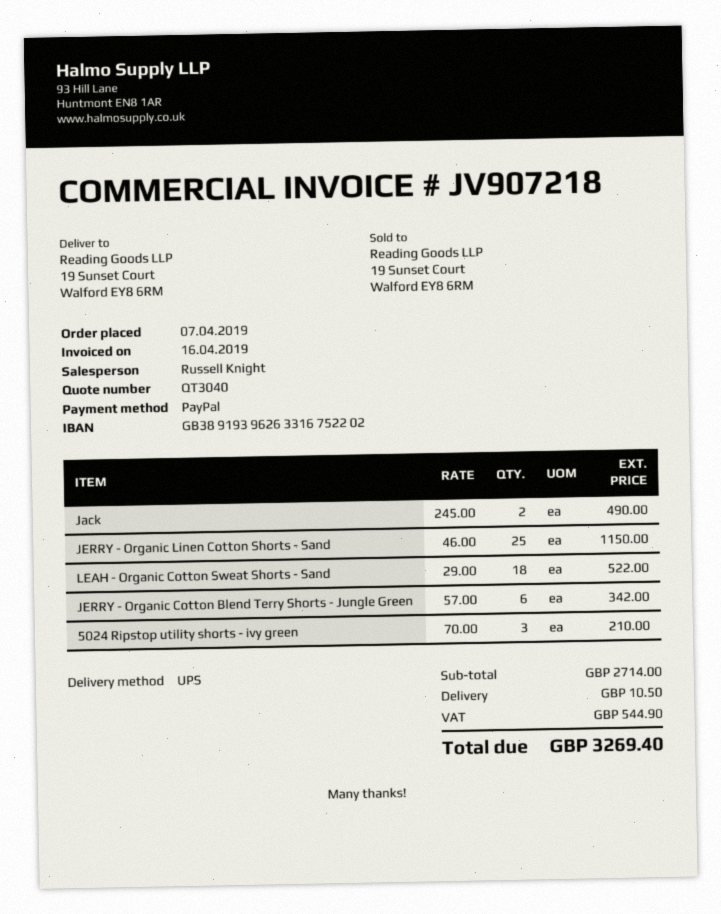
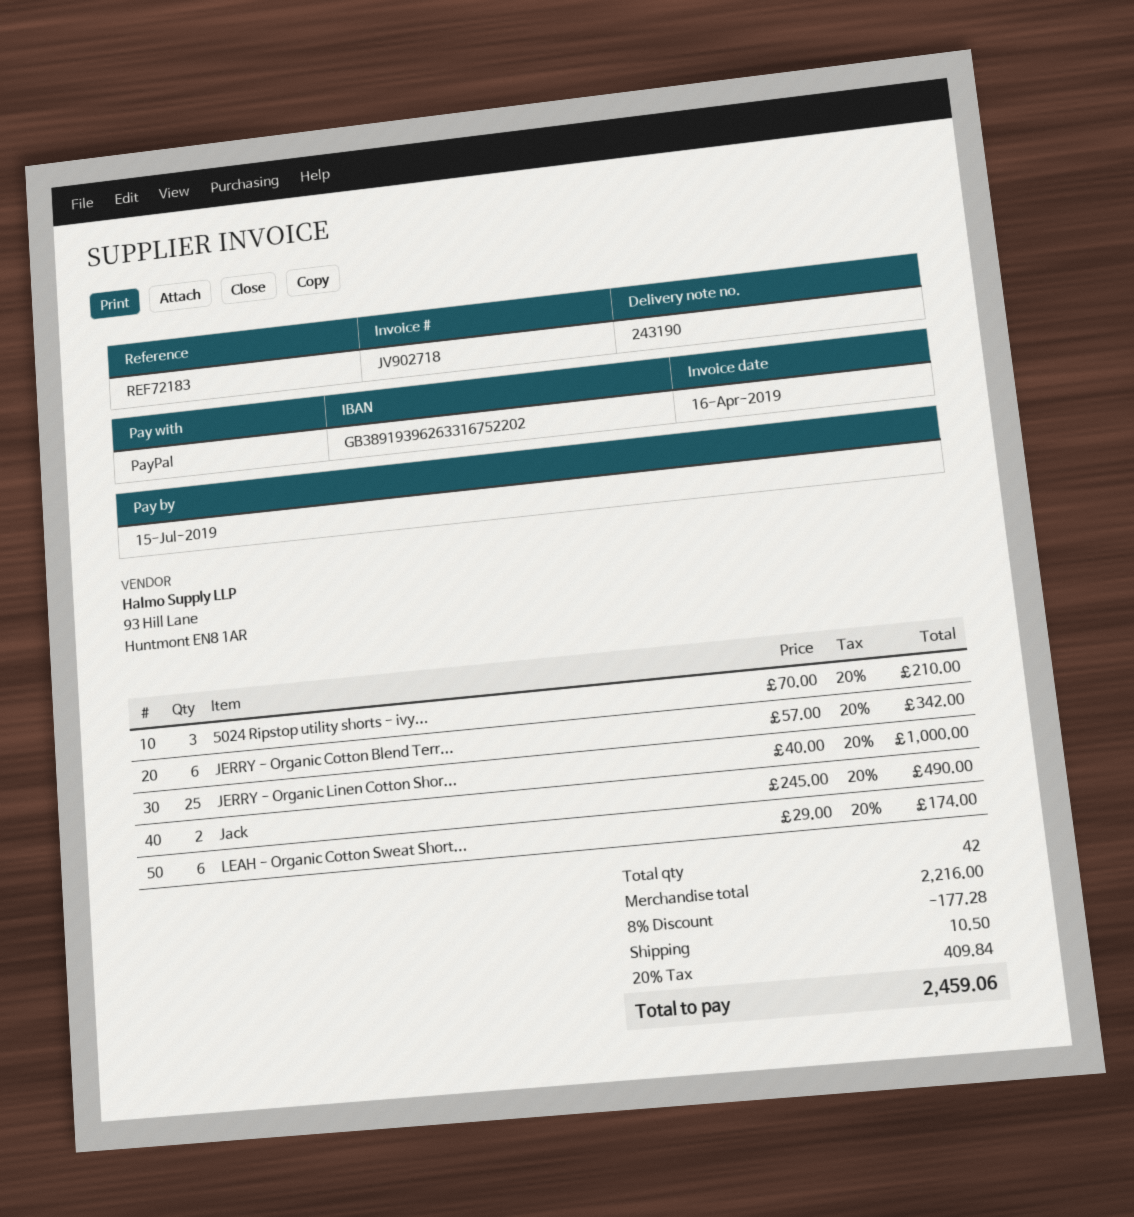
invoice number: JV907218 -> JV902718
JERRY - Organic Linen Cotton Shorts - Sand: 25 x 46.00 = 1150.00 -> 25 x 40.00 = 1000.00
LEAH - Organic Cotton Sweat Shorts - Sand: 18 x 29.00 = 522.00 -> 6 x 29.00 = 174.00
subtotal: 2714.00 -> 2216.00
discount: none -> 8% = 177.28
tax: 544.90 -> 409.84
total: 3269.40 -> 2459.06

